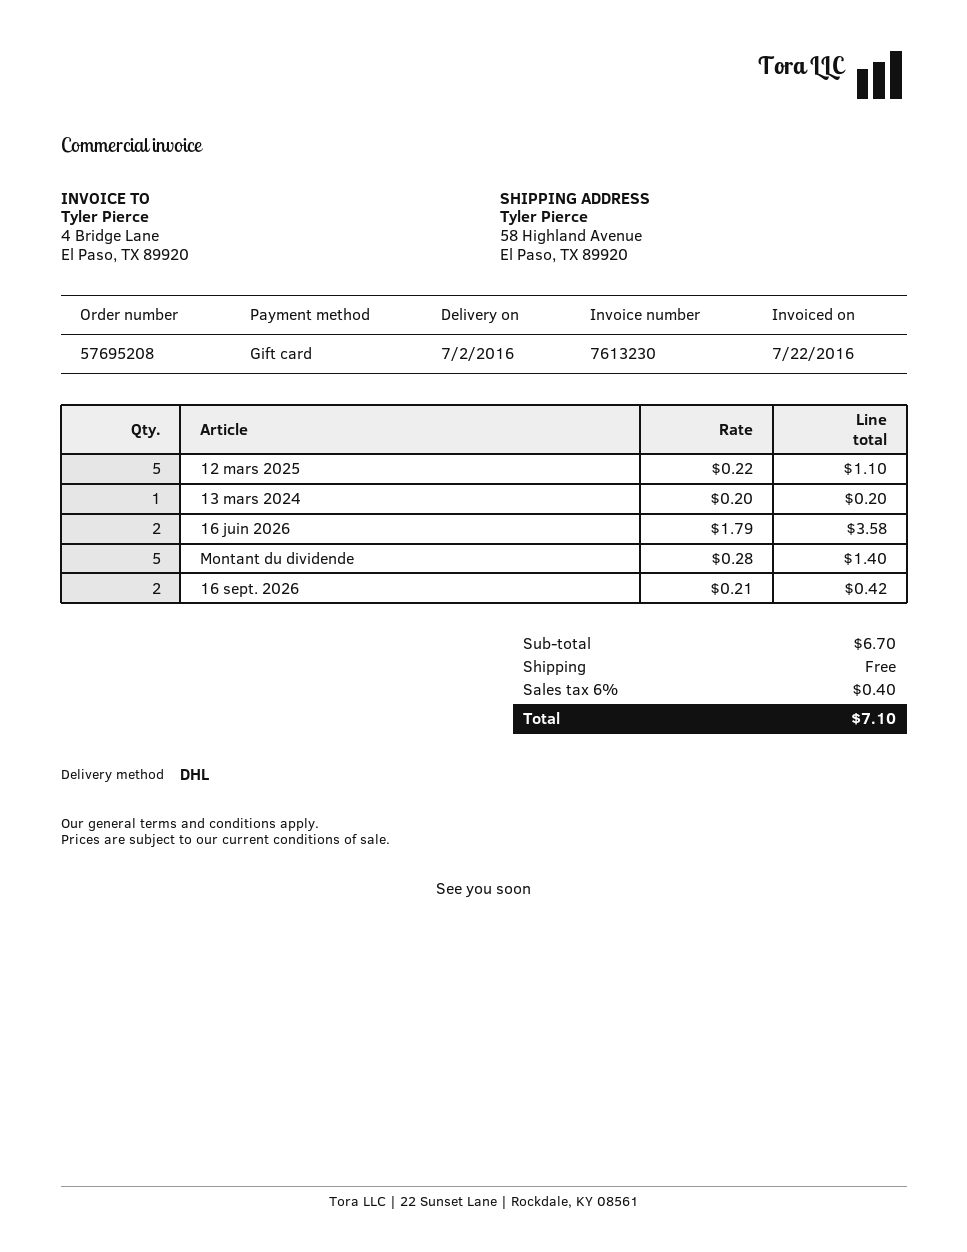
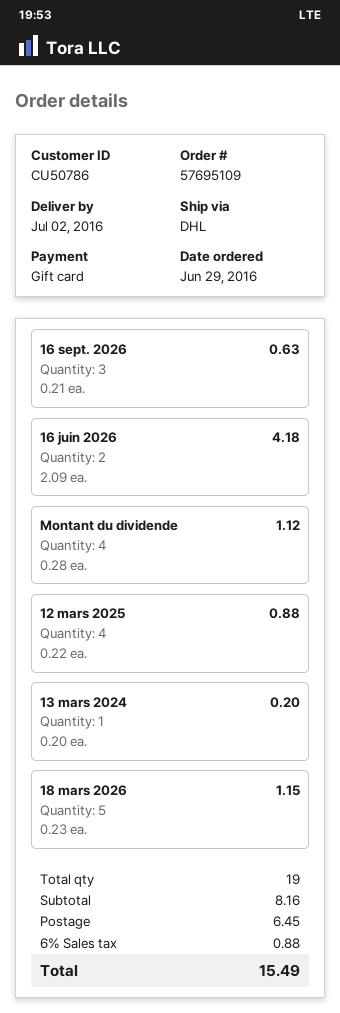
order number: 57695208 -> 57695109
12 mars 2025: 5 x 0.22 = 1.10 -> 4 x 0.22 = 0.88
16 juin 2026: 2 x 1.79 = 3.58 -> 2 x 2.09 = 4.18
Montant du dividende: 5 x 0.28 = 1.40 -> 4 x 0.28 = 1.12
16 sept. 2026: 2 x 0.21 = 0.42 -> 3 x 0.21 = 0.63
18 mars 2026: none -> 5 x 0.23 = 1.15
subtotal: 6.70 -> 8.16
shipping: 0.00 -> 6.45
tax: 6% = 0.40 -> 6% = 0.88
total: 7.10 -> 15.49

